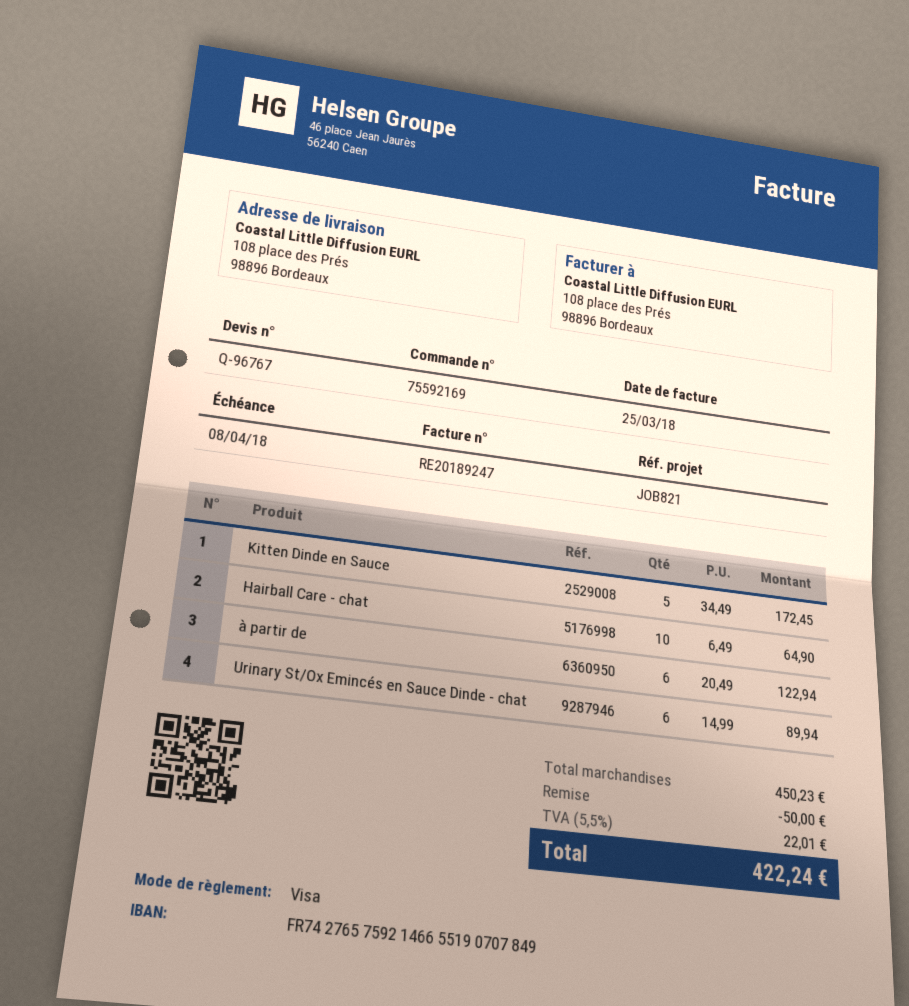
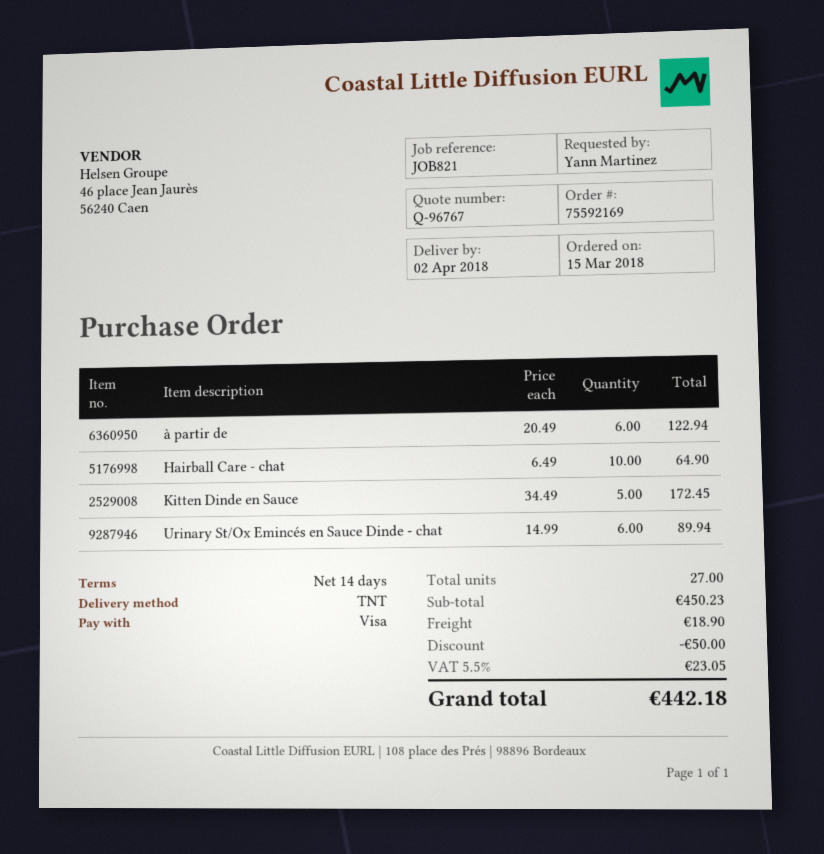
shipping: none -> 18.90
tax: 5.5% = 22.01 -> 5.5% = 23.05
total: 422.24 -> 442.18

